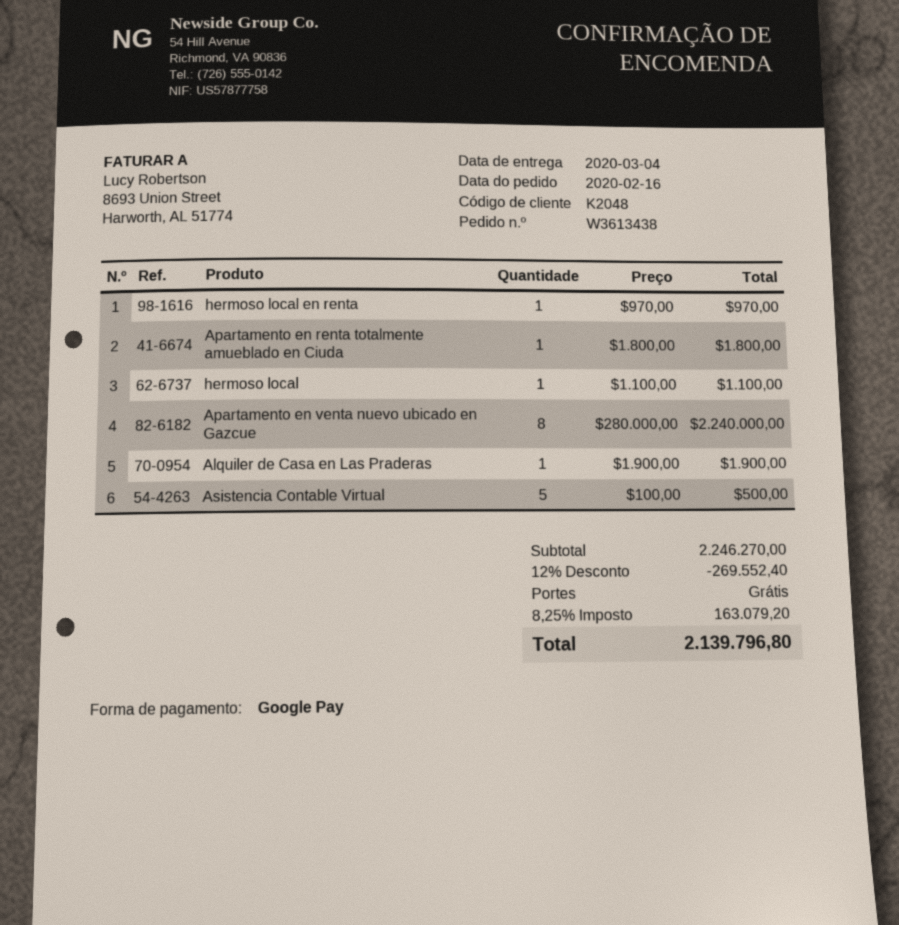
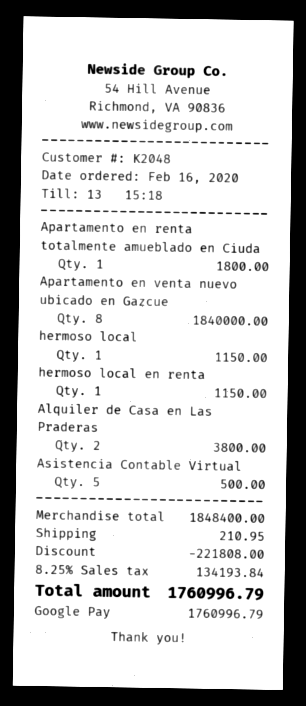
hermoso local en renta: 1 for 970.00 -> 1 for 1150.00
hermoso local: 1 for 1100.00 -> 1 for 1150.00
Apartamento en venta nuevo ubicado en Gazcue: 8 for 2240000.00 -> 8 for 1840000.00
Alquiler de Casa en Las Praderas: 1 for 1900.00 -> 2 for 3800.00
subtotal: 2246270.00 -> 1848400.00
discount: 269552.40 -> 221808.00
shipping: 0.00 -> 210.95
tax: 8.25% = 163079.20 -> 8.25% = 134193.84
total: 2139796.80 -> 1760996.79

